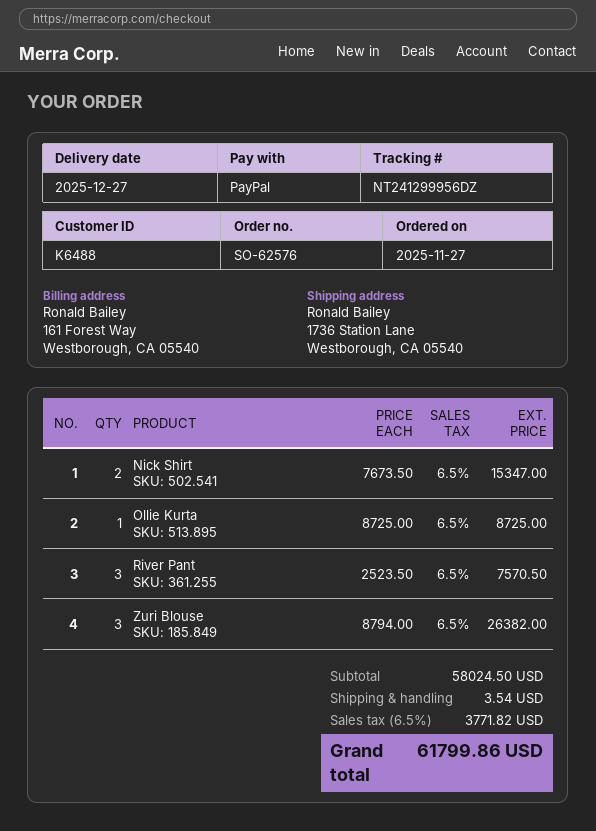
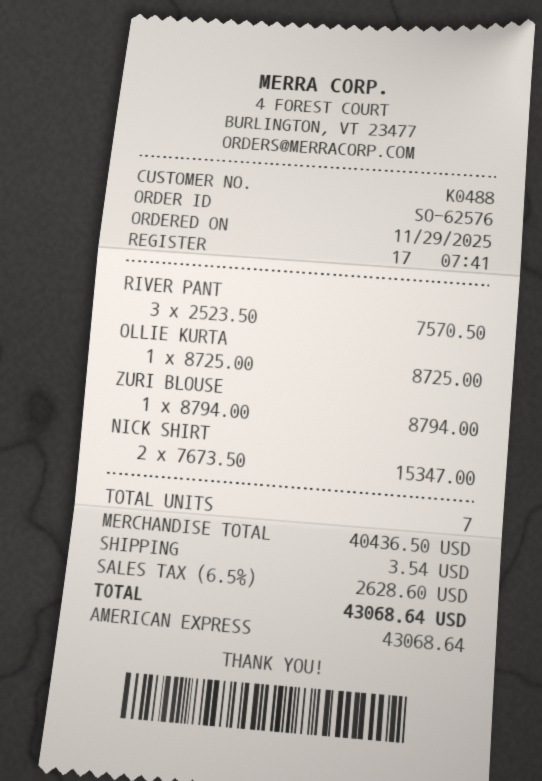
order date: 2025-11-27 -> 2025-11-29
customer number: K6488 -> K0488
payment method: PayPal -> American Express
Zuri Blouse: 3 x 8794.00 = 26382.00 -> 1 x 8794.00 = 8794.00
subtotal: 58024.50 -> 40436.50
tax: 6.5% = 3771.82 -> 6.5% = 2628.60
total: 61799.86 -> 43068.64

